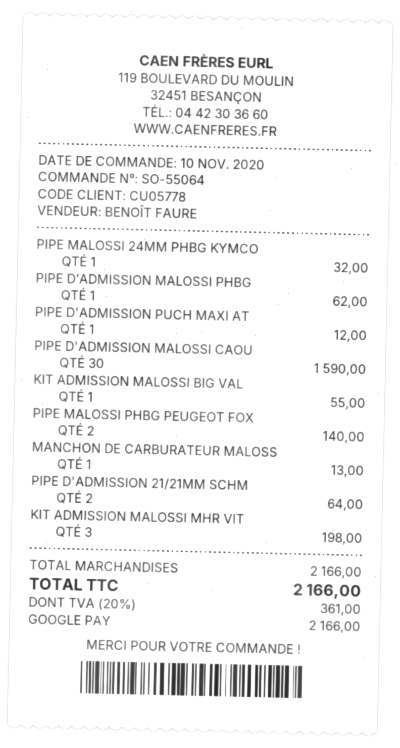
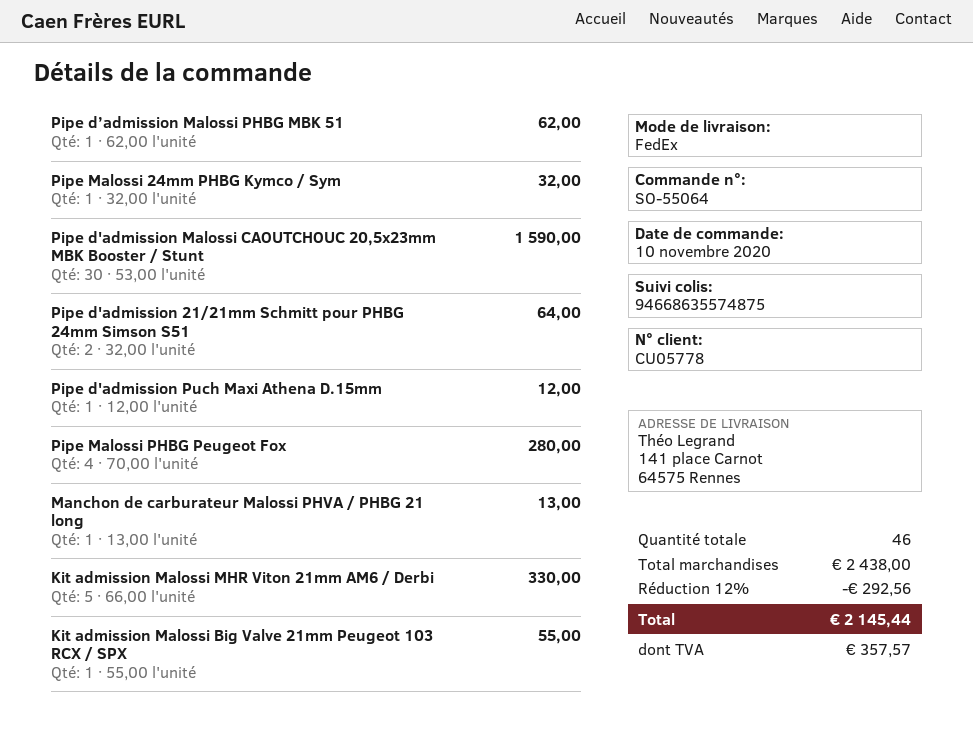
PIPE MALOSSI PHBG PEUGEOT FOX: 2 for 140.00 -> 4 for 280.00
KIT ADMISSION MALOSSI MHR VIT: 3 for 198.00 -> 5 for 330.00
subtotal: 2166.00 -> 2438.00
discount: none -> 12% = 292.56
tax: 361.00 -> 357.57
total: 2166.00 -> 2145.44

